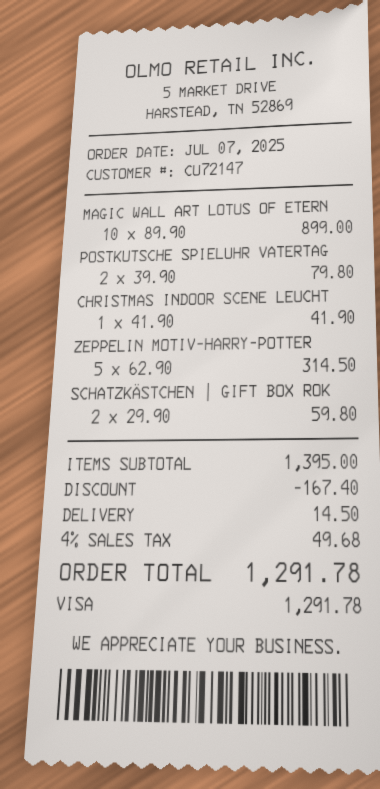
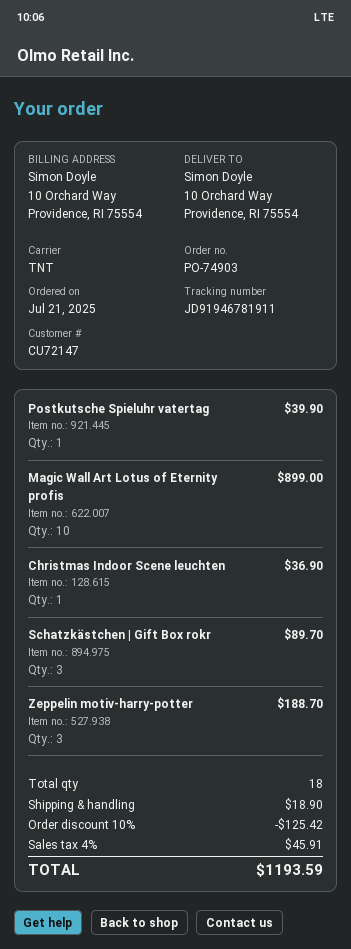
order date: 2025-07-07 -> 2025-07-21
POSTKUTSCHE SPIELUHR VATERTAG: 2 for 79.80 -> 1 for 39.90
CHRISTMAS INDOOR SCENE LEUCHT: 1 for 41.90 -> 1 for 36.90
ZEPPELIN MOTIV-HARRY-POTTER: 5 for 314.50 -> 3 for 188.70
SCHATZKÄSTCHEN | GIFT BOX ROK: 2 for 59.80 -> 3 for 89.70
discount: 167.40 -> 125.42
shipping: 14.50 -> 18.90
tax: 4% = 49.68 -> 4% = 45.91
total: 1291.78 -> 1193.59

